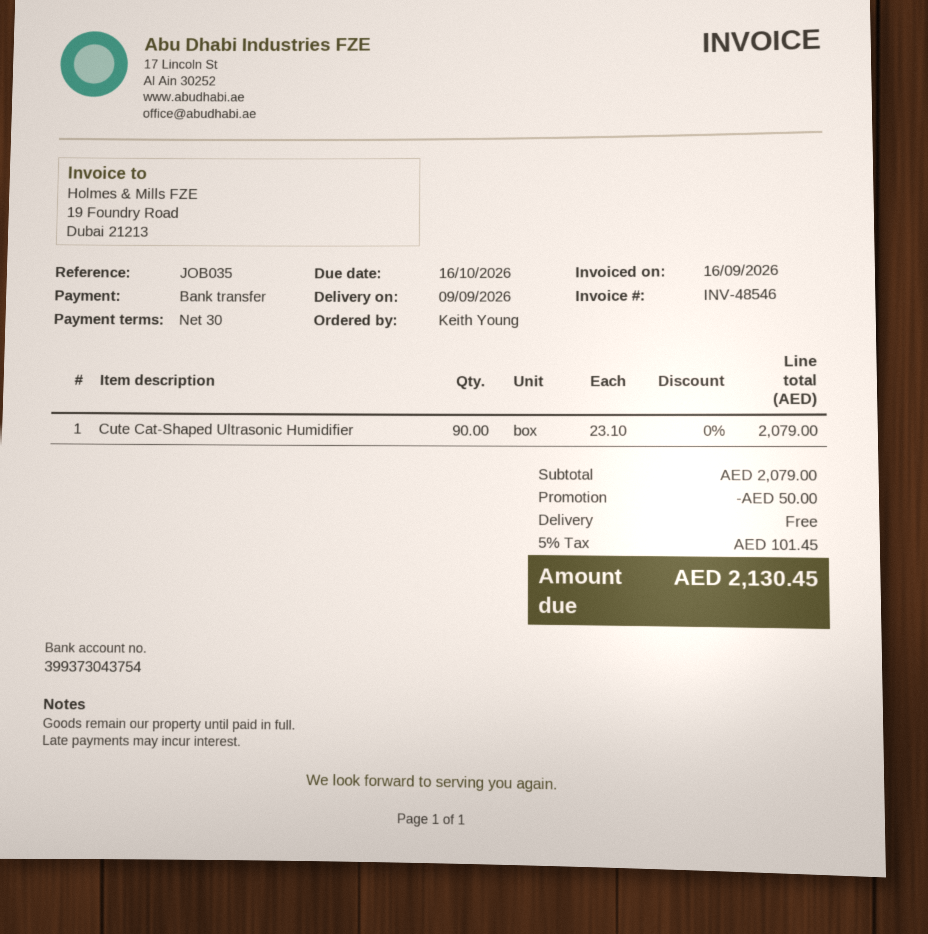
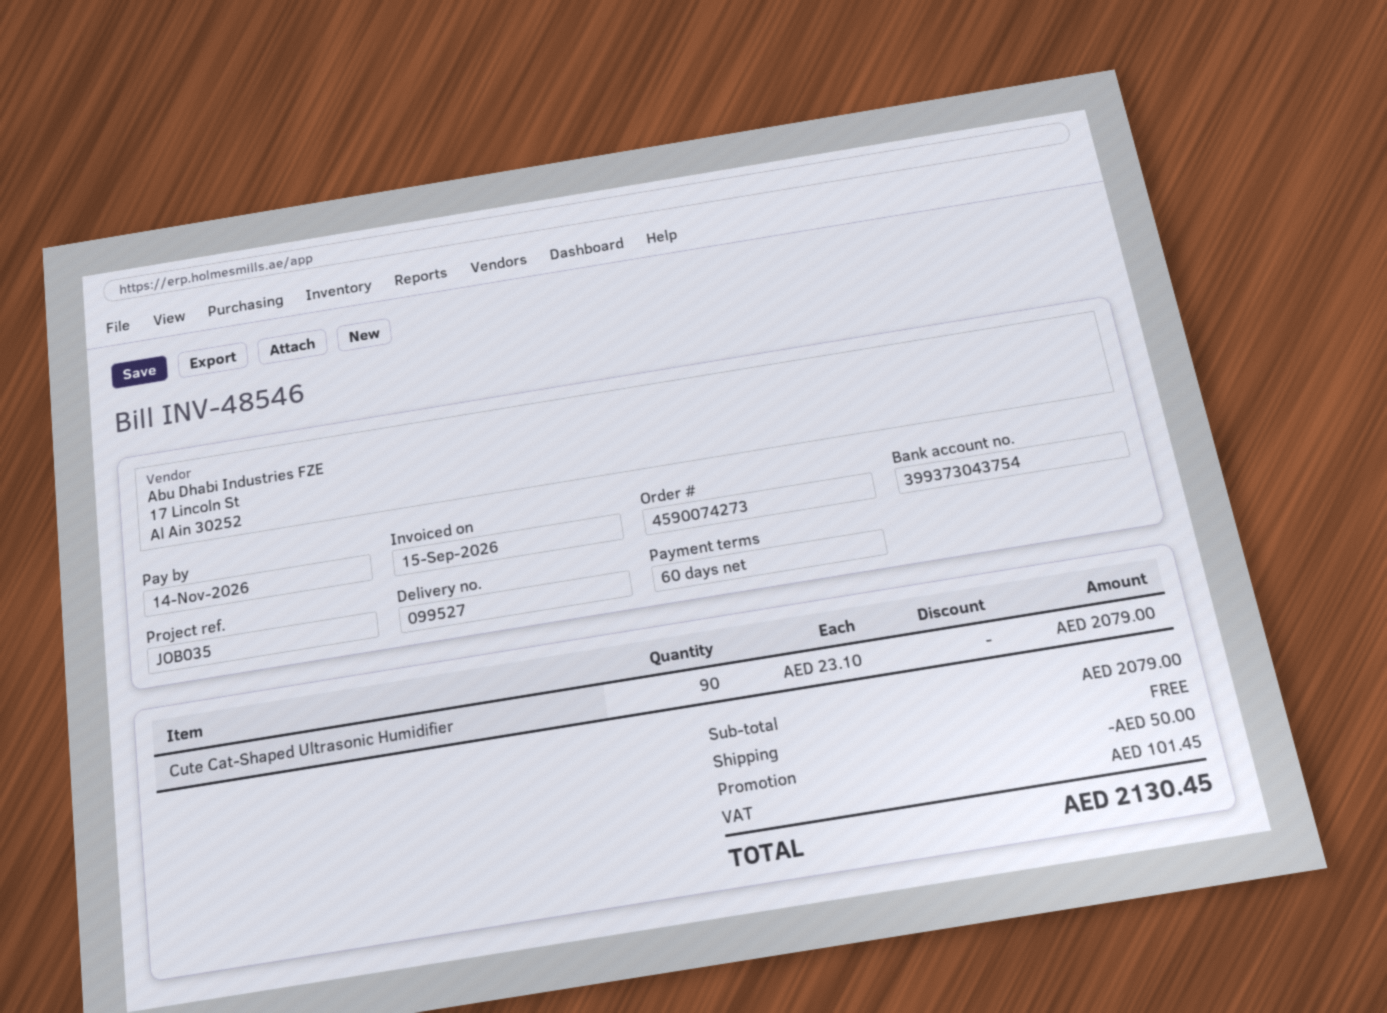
invoice date: 2026-09-16 -> 2026-09-15
payment terms: 30 days -> 60 days
due date: 2026-10-16 -> 2026-11-14

